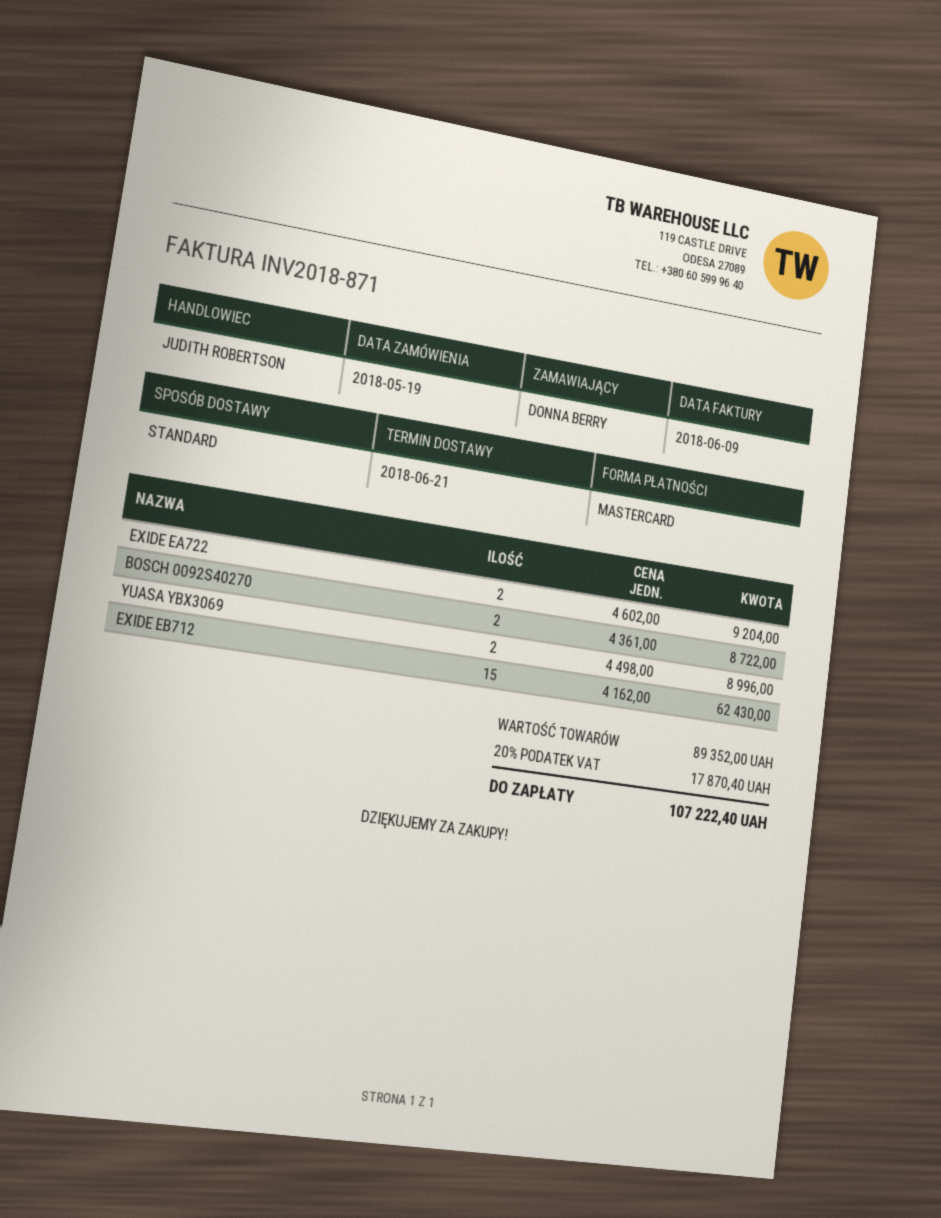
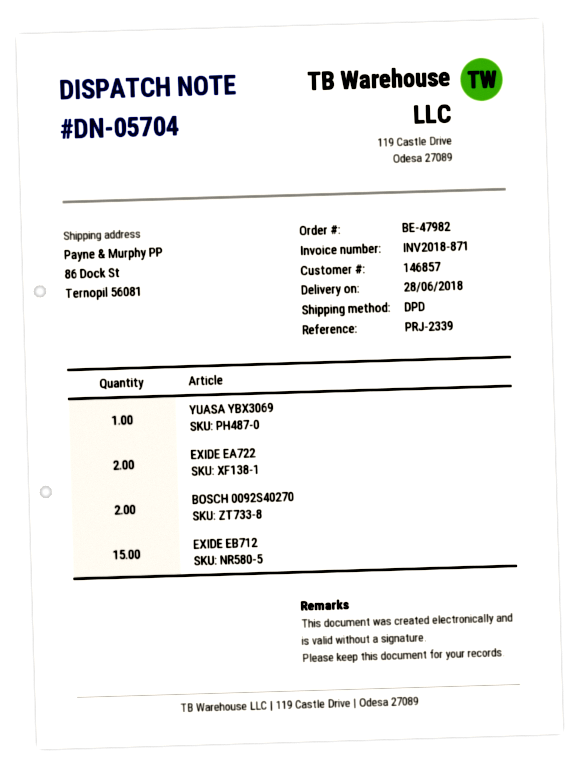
delivery date: 2018-06-21 -> 2018-06-28
shipping method: standard -> DPD
YUASA YBX3069: 2 -> 1

